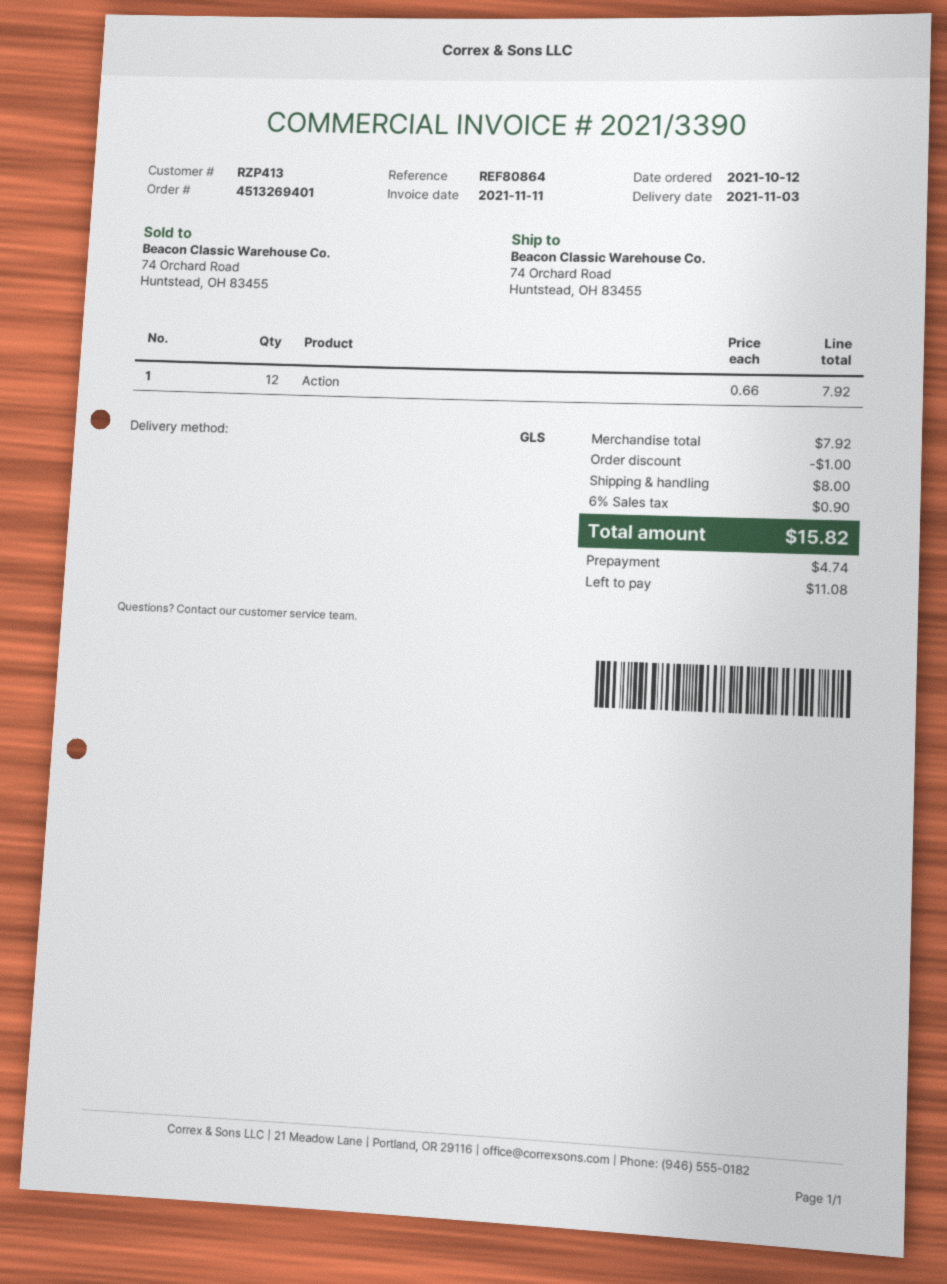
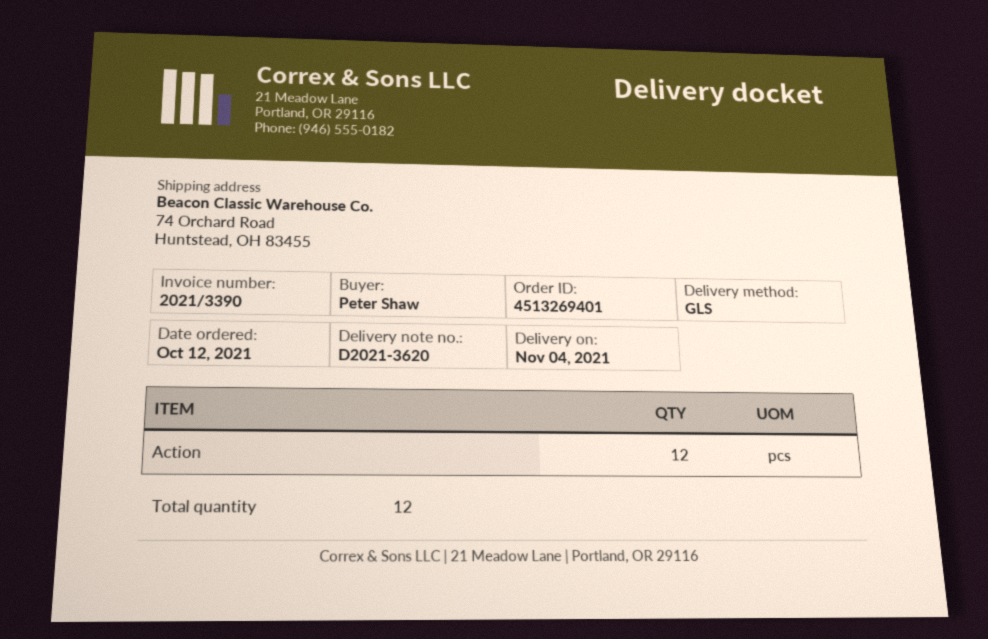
delivery date: 2021-11-03 -> 2021-11-04

